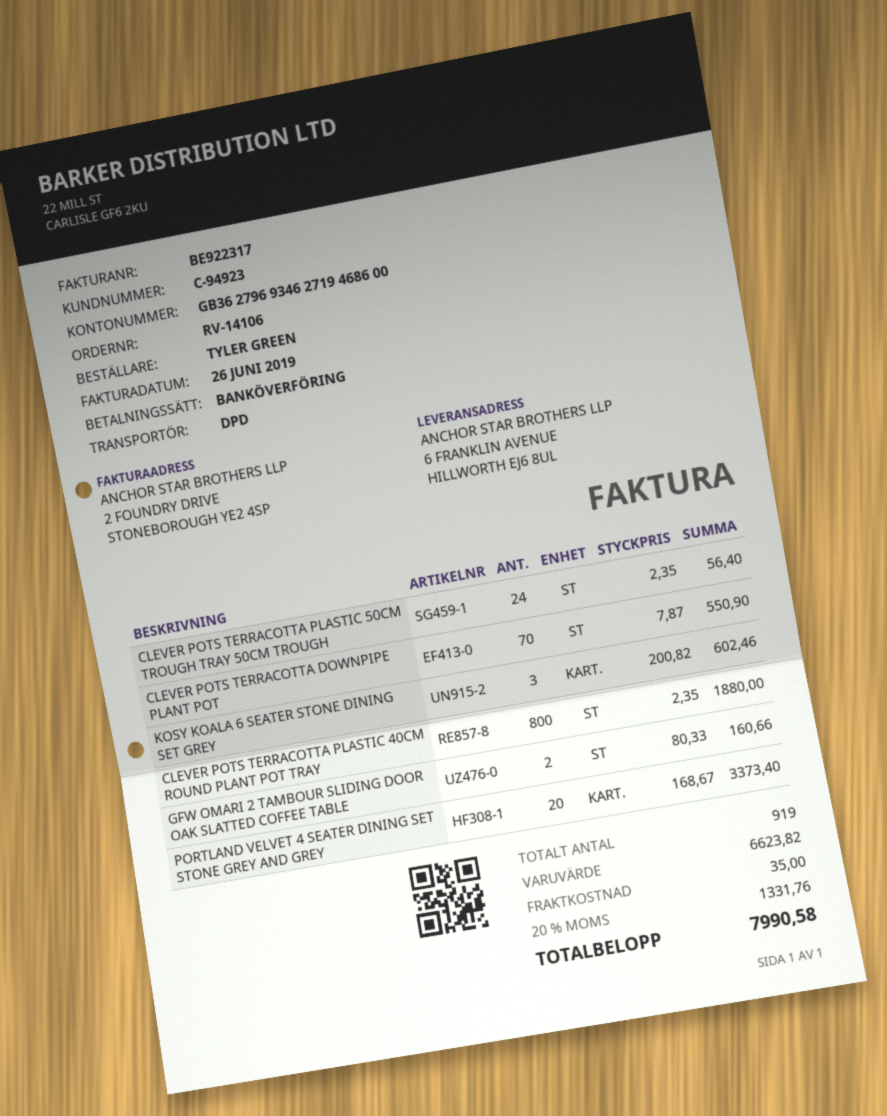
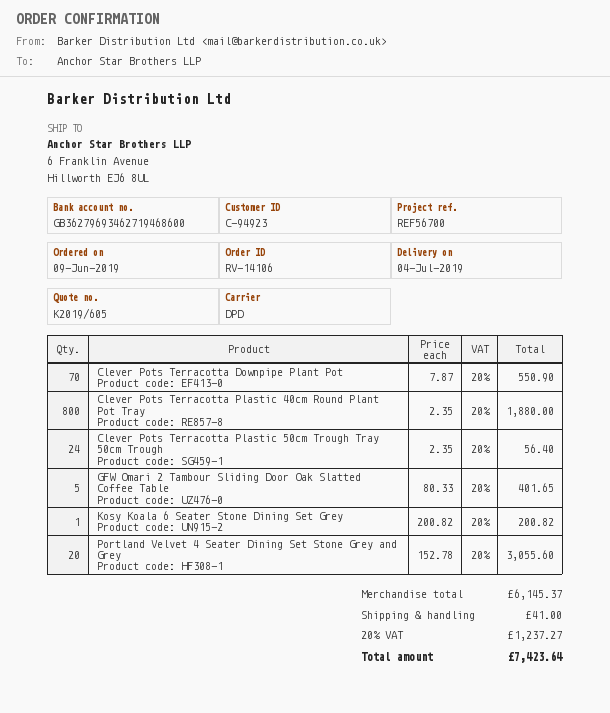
KOSY KOALA 6 SEATER STONE DINING SET GREY: 3 x 200.82 = 602.46 -> 1 x 200.82 = 200.82
GFW OMARI 2 TAMBOUR SLIDING DOOR OAK SLATTED COFFEE TABLE: 2 x 80.33 = 160.66 -> 5 x 80.33 = 401.65
PORTLAND VELVET 4 SEATER DINING SET STONE GREY AND GREY: 20 x 168.67 = 3373.40 -> 20 x 152.78 = 3055.60
subtotal: 6623.82 -> 6145.37
shipping: 35.00 -> 41.00
tax: 20% = 1331.76 -> 20% = 1237.27
total: 7990.58 -> 7423.64

